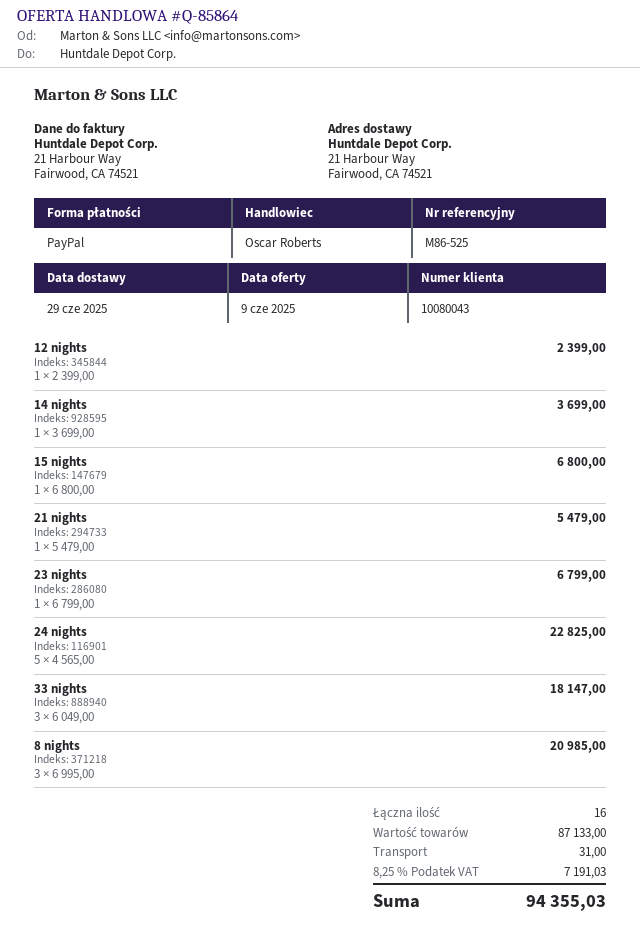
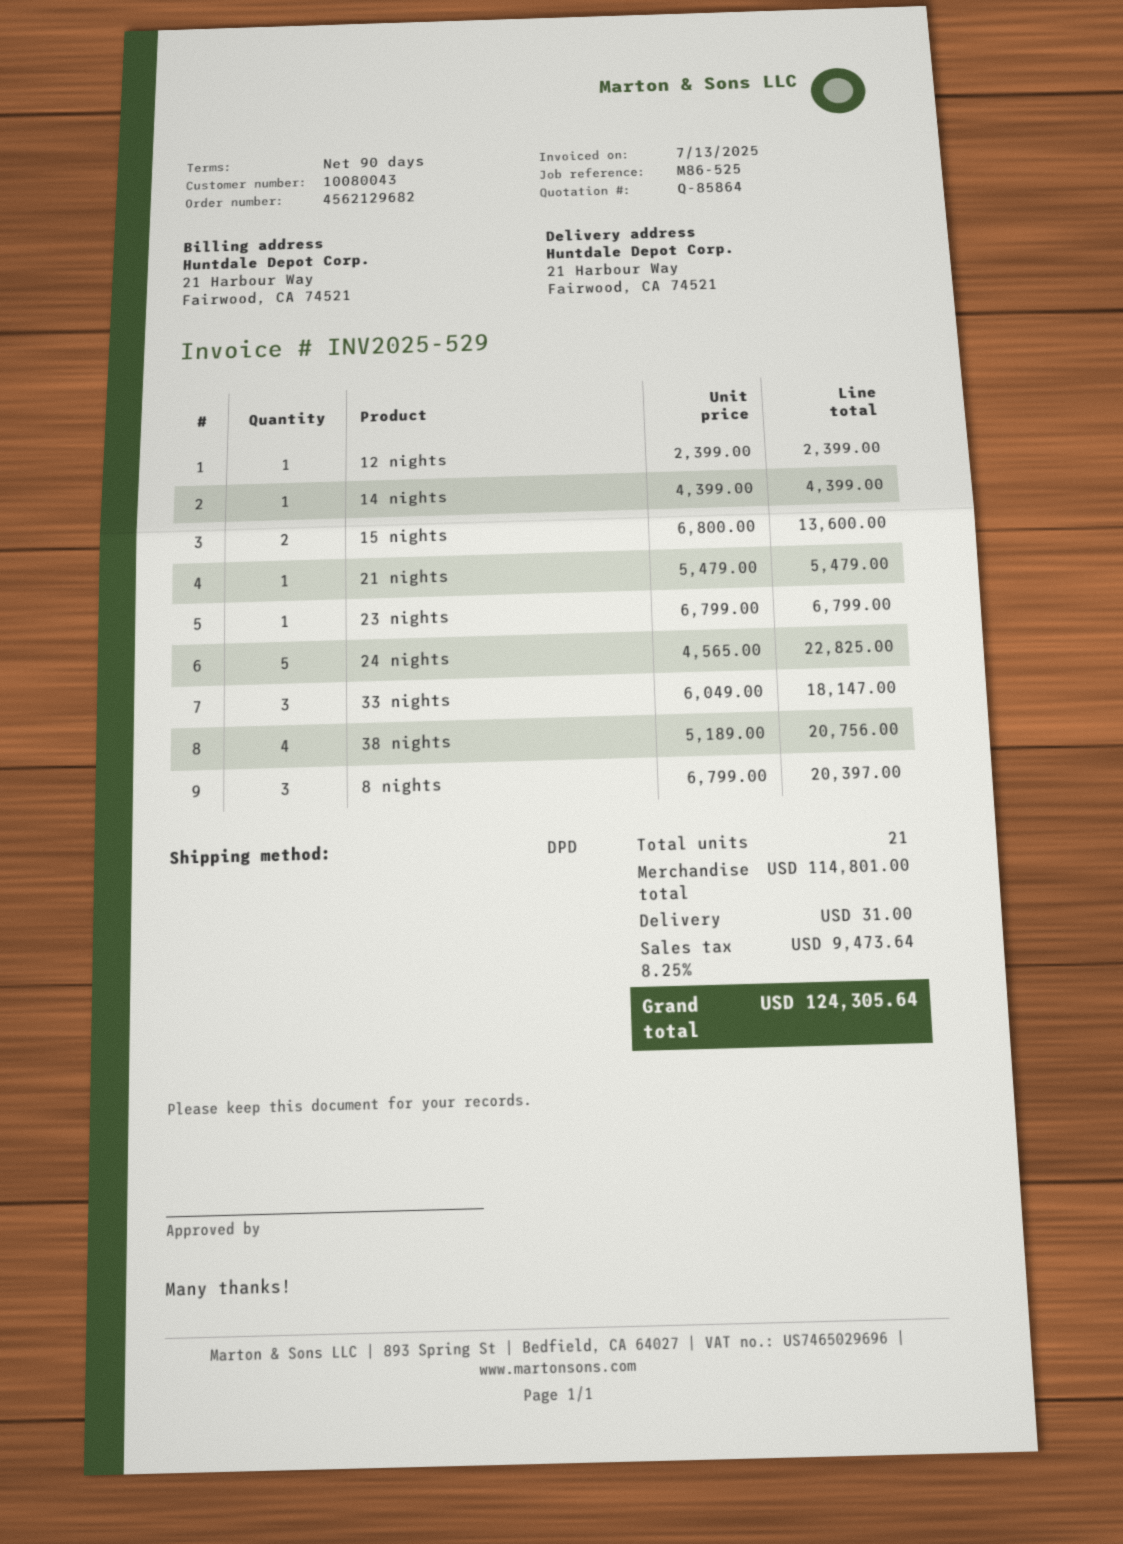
14 nights: 1 x 3699.00 = 3699.00 -> 1 x 4399.00 = 4399.00
15 nights: 1 x 6800.00 = 6800.00 -> 2 x 6800.00 = 13600.00
8 nights: 3 x 6995.00 = 20985.00 -> 3 x 6799.00 = 20397.00
38 nights: none -> 4 x 5189.00 = 20756.00
total quantity: 16 -> 21
subtotal: 87133.00 -> 114801.00
tax: 8.25% = 7191.03 -> 8.25% = 9473.64
total: 94355.03 -> 124305.64

